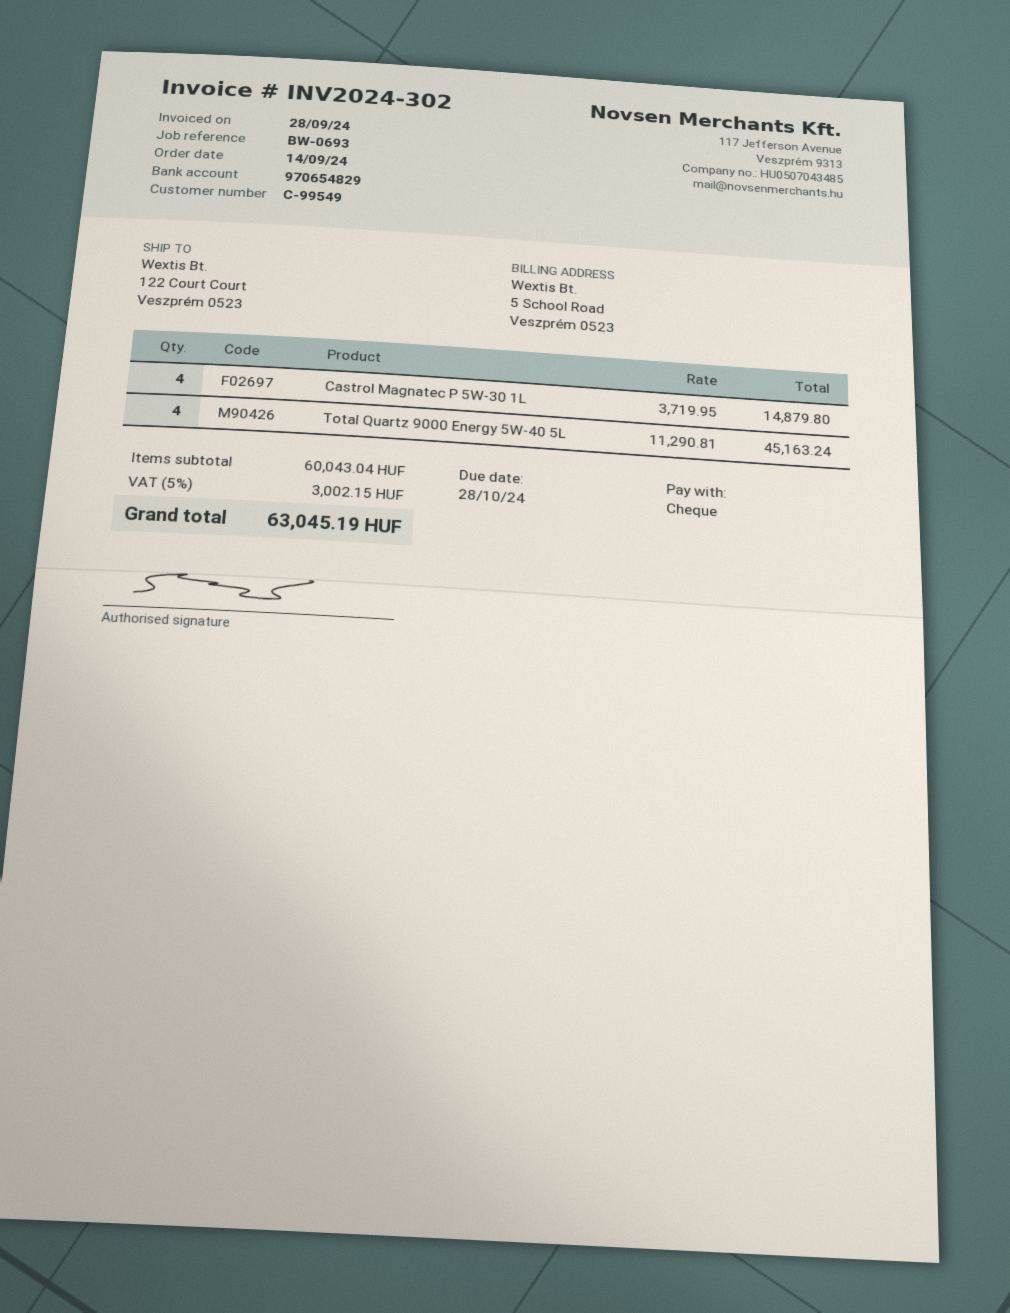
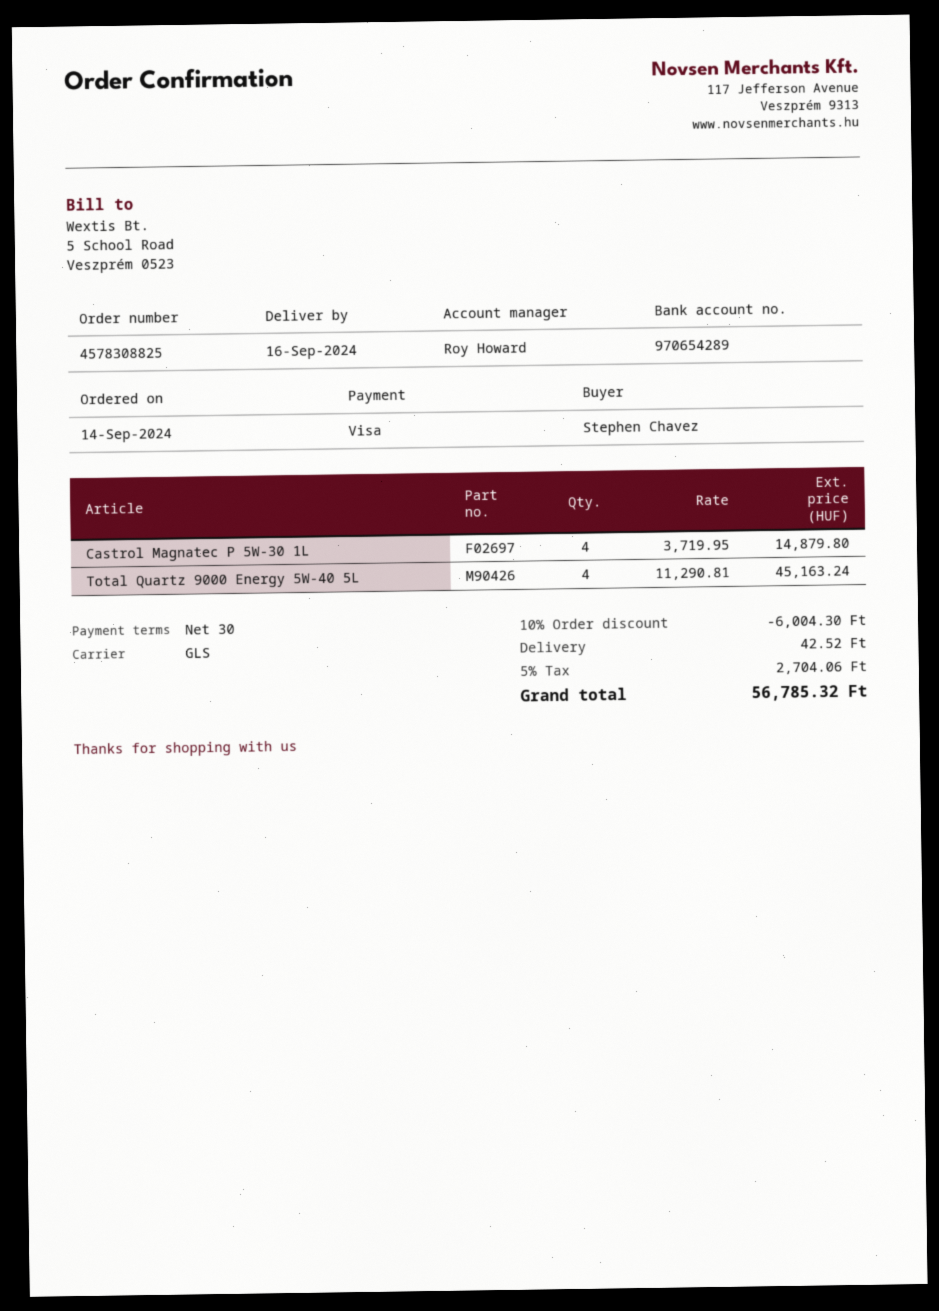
payment method: cheque -> Visa
bank account: 970654829 -> 970654289
discount: none -> 10% = 6004.30
shipping: none -> 42.52
tax: 5% = 3002.15 -> 5% = 2704.06
total: 63045.19 -> 56785.32

